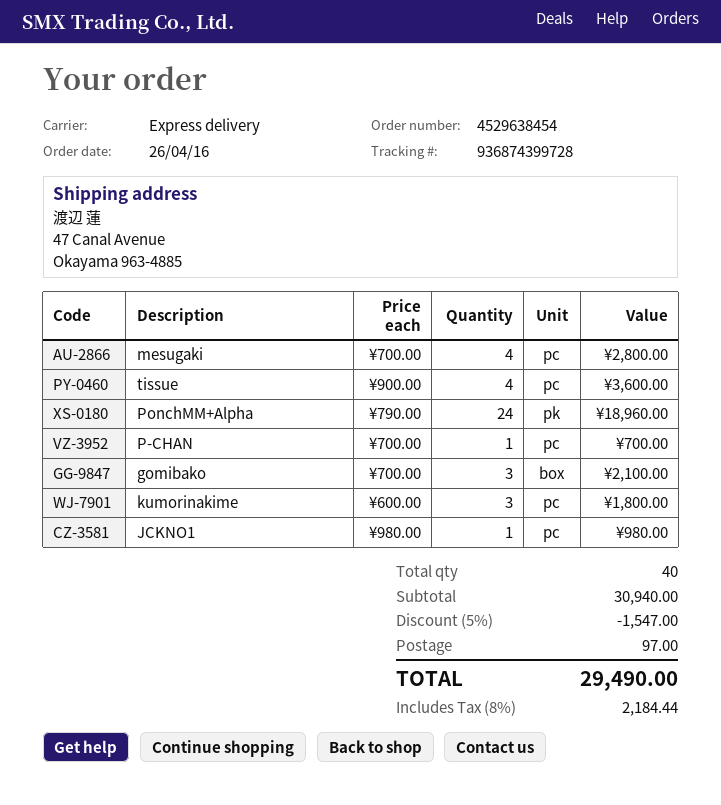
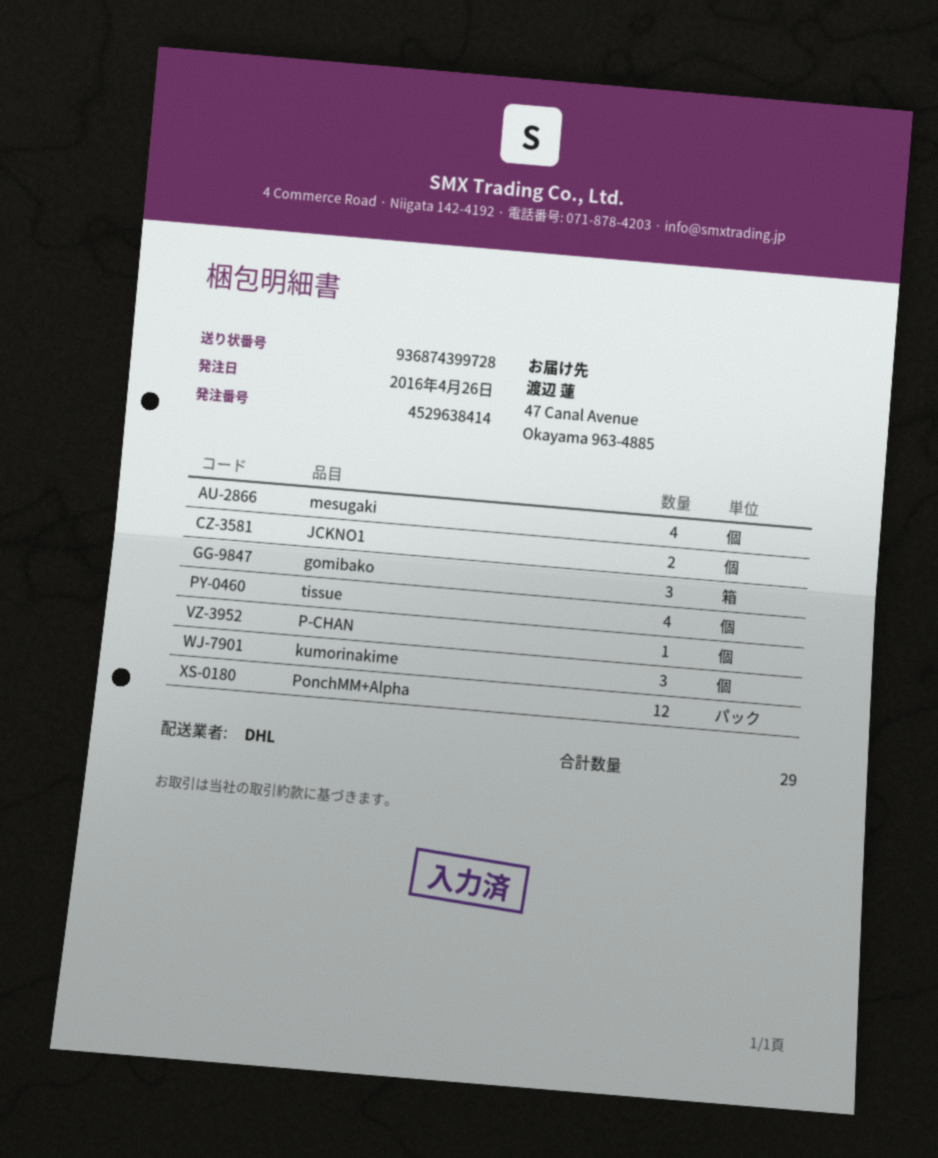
order number: 4529638454 -> 4529638414
shipping method: express -> DHL
PonchMM+Alpha: 24 -> 12
JCKNO1: 1 -> 2
total quantity: 40 -> 29

